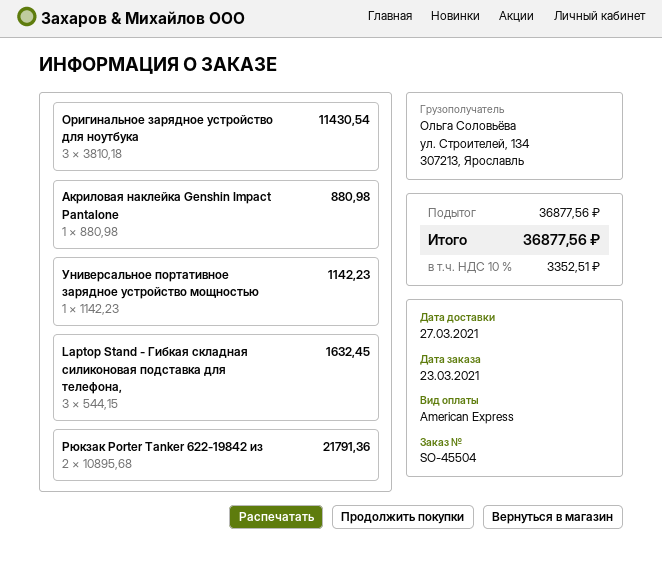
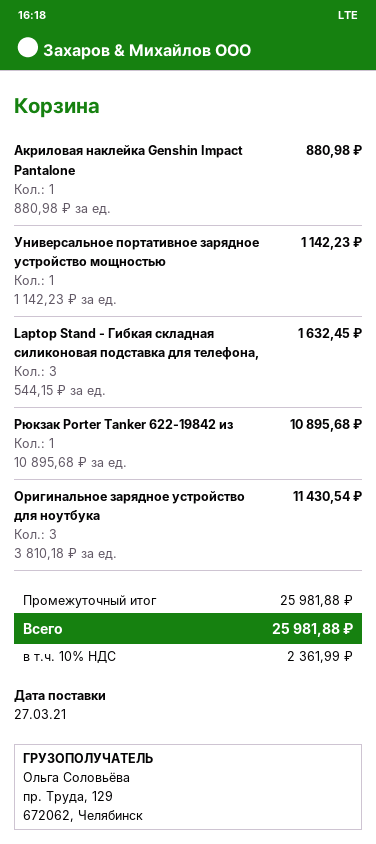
ship to: ул. Строителей, 134, 307213, Ярославль -> пр. Труда, 129, 672062, Челябинск
Рюкзак Porter Tanker 622-19842 из: 2 x 10895.68 = 21791.36 -> 1 x 10895.68 = 10895.68
subtotal: 36877.56 -> 25981.88
tax: 10% = 3352.51 -> 10% = 2361.99
total: 36877.56 -> 25981.88

